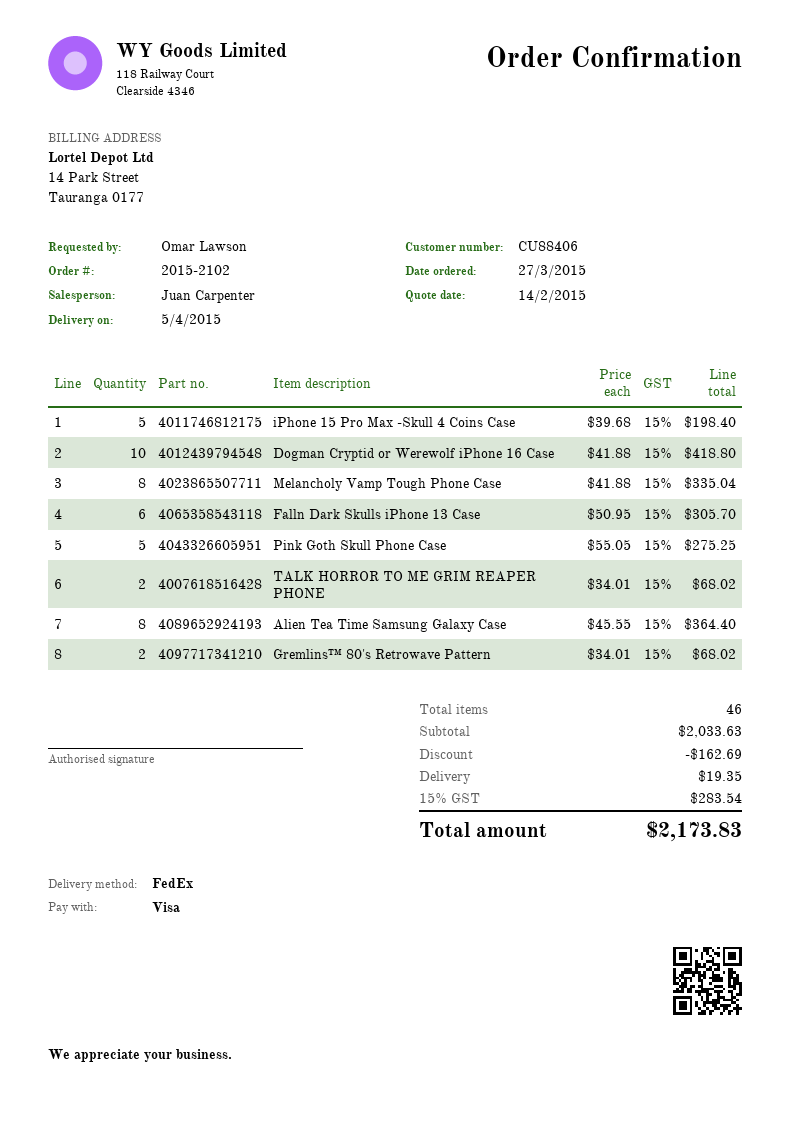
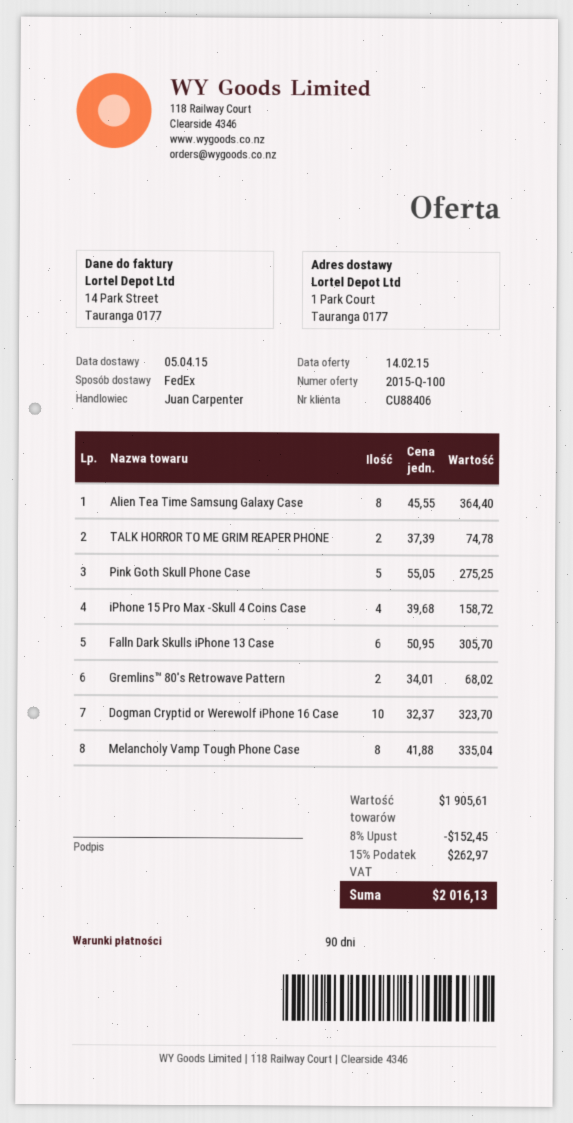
iPhone 15 Pro Max -Skull 4 Coins Case: 5 x 39.68 = 198.40 -> 4 x 39.68 = 158.72
Dogman Cryptid or Werewolf iPhone 16 Case: 10 x 41.88 = 418.80 -> 10 x 32.37 = 323.70
TALK HORROR TO ME GRIM REAPER PHONE: 2 x 34.01 = 68.02 -> 2 x 37.39 = 74.78
subtotal: 2033.63 -> 1905.61
discount: 162.69 -> 152.45
shipping: 19.35 -> none
tax: 15% = 283.54 -> 15% = 262.97
total: 2173.83 -> 2016.13

